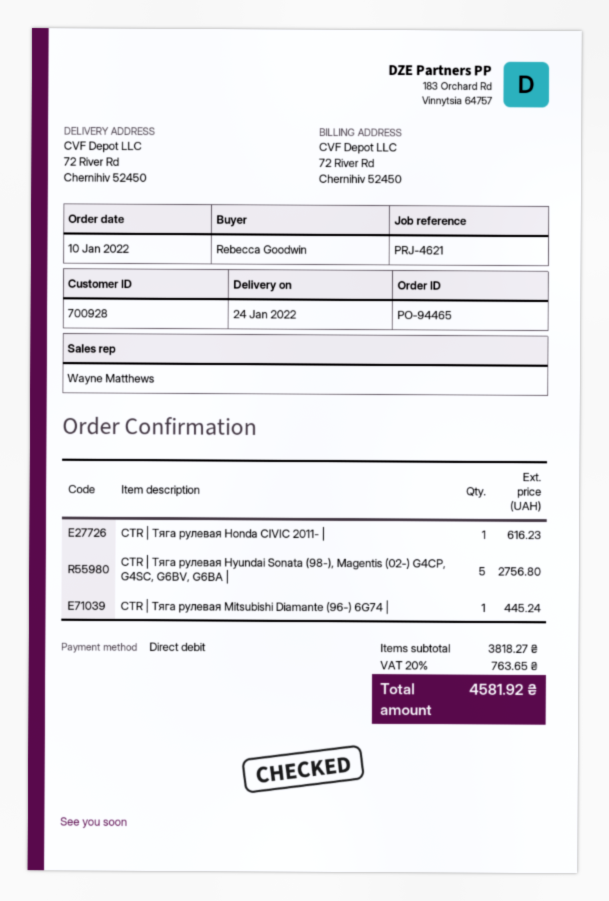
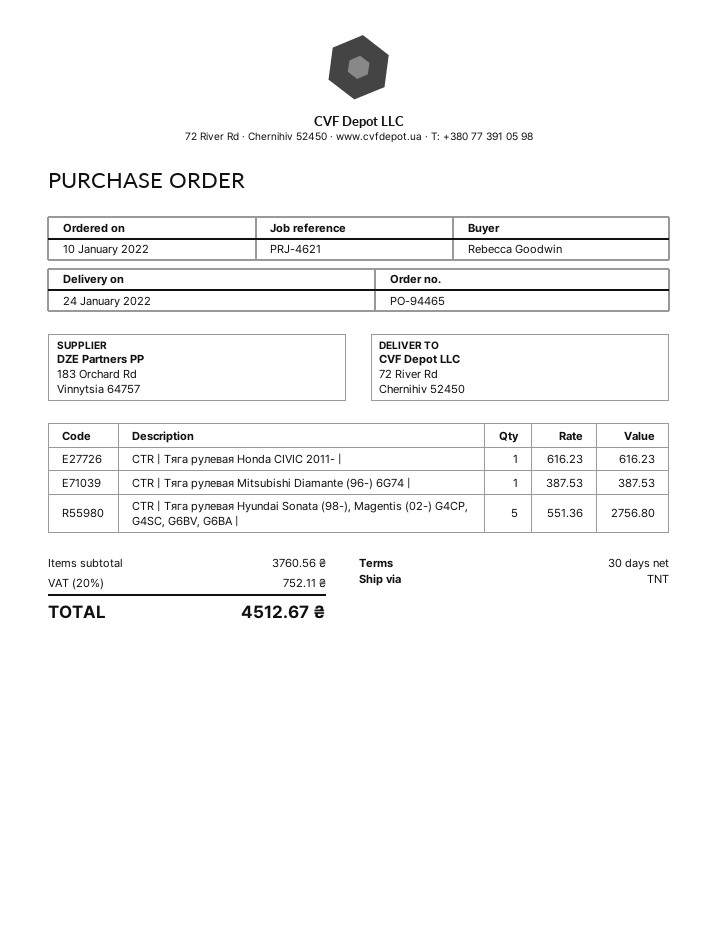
CTR | Тяга рулевая Mitsubishi Diamante (96-) 6G74 |: 1 for 445.24 -> 1 for 387.53
subtotal: 3818.27 -> 3760.56
tax: 20% = 763.65 -> 20% = 752.11
total: 4581.92 -> 4512.67

